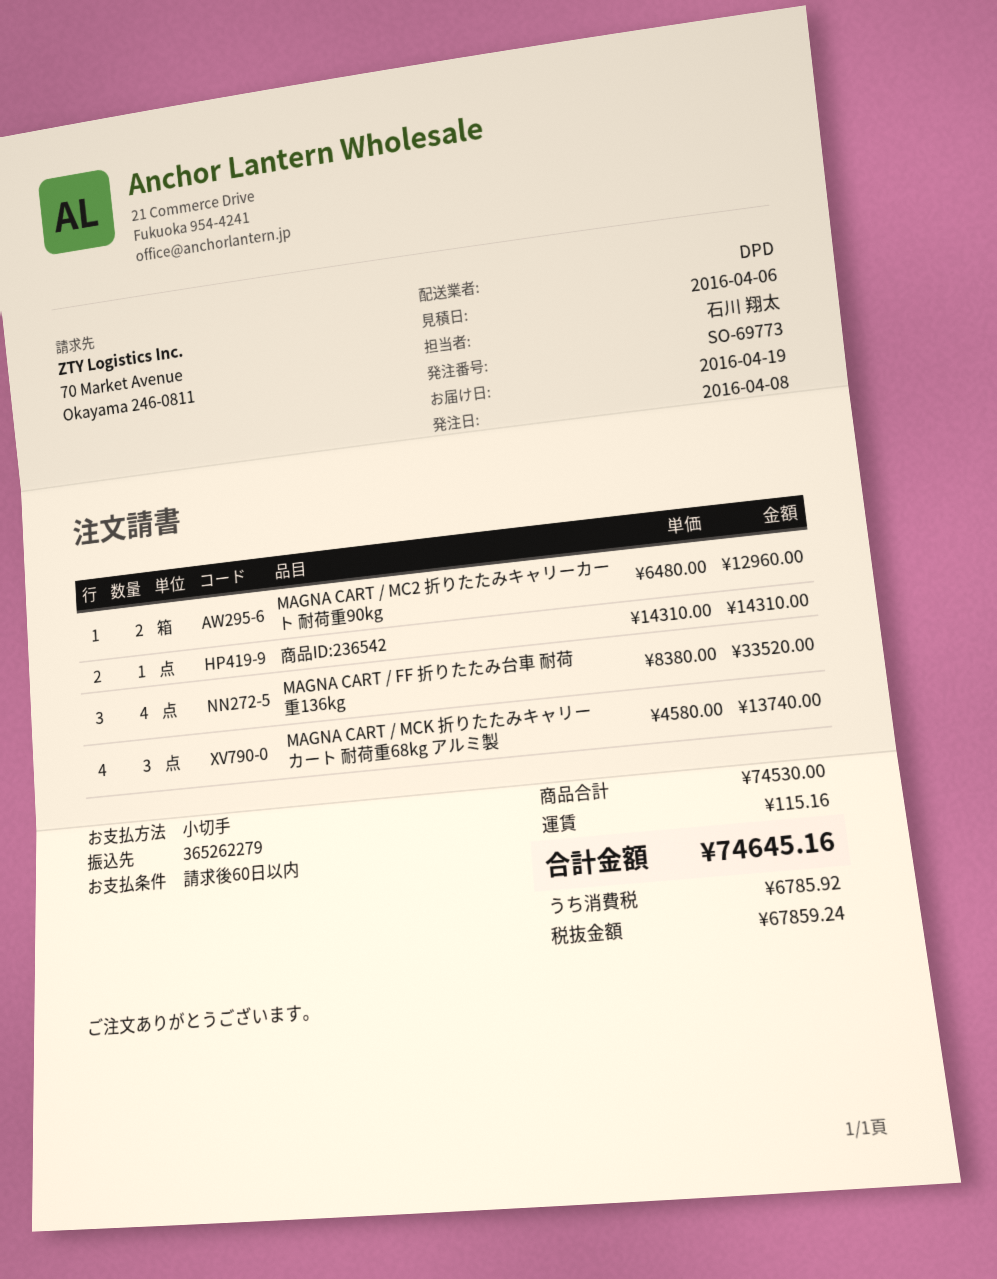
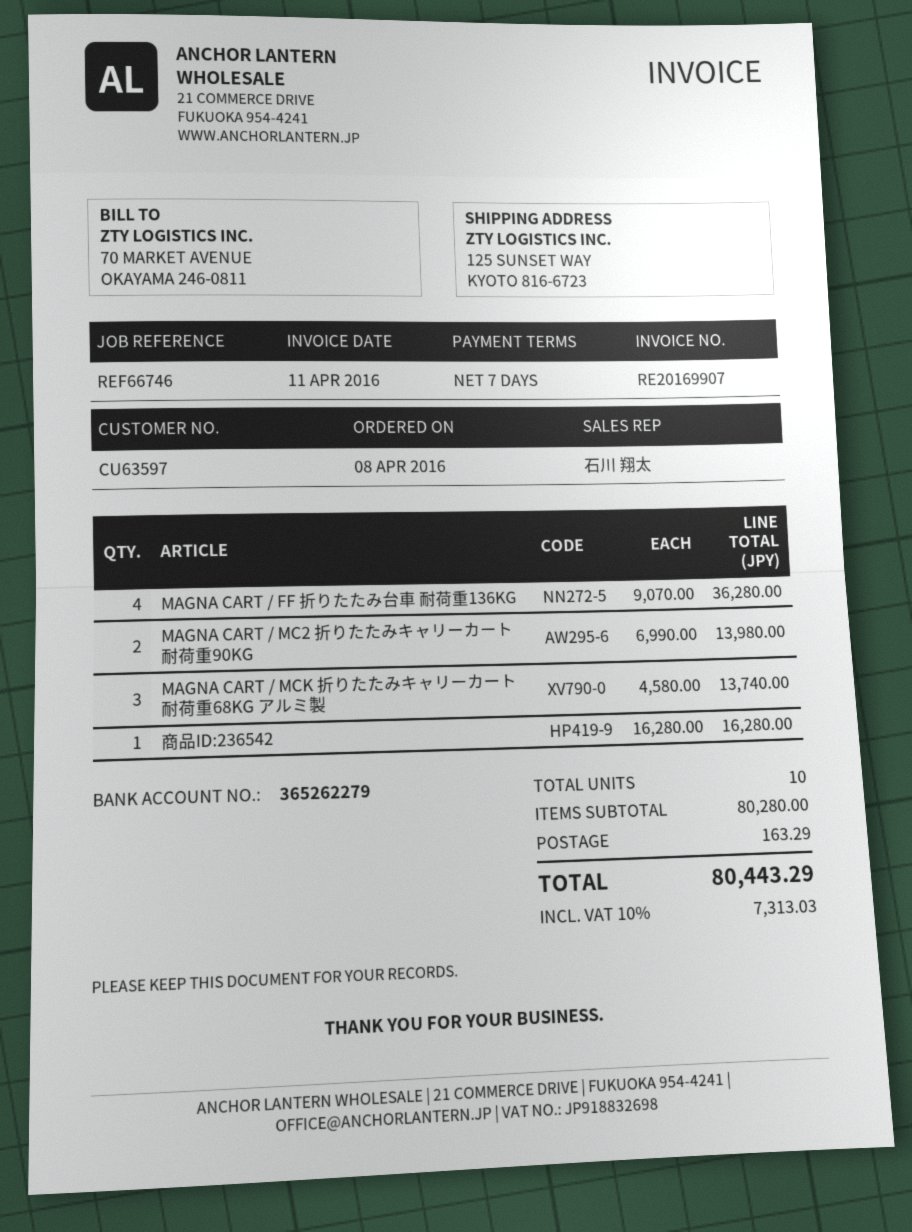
payment terms: 60 days -> 7 days
MAGNA CART / MC2 折りたたみキャリーカート 耐荷重90kg: 2 x 6480.00 = 12960.00 -> 2 x 6990.00 = 13980.00
商品ID:236542: 1 x 14310.00 = 14310.00 -> 1 x 16280.00 = 16280.00
MAGNA CART / FF 折りたたみ台車 耐荷重136kg: 4 x 8380.00 = 33520.00 -> 4 x 9070.00 = 36280.00
subtotal: 74530.00 -> 80280.00
shipping: 115.16 -> 163.29
tax: 6785.92 -> 7313.03
total: 74645.16 -> 80443.29

